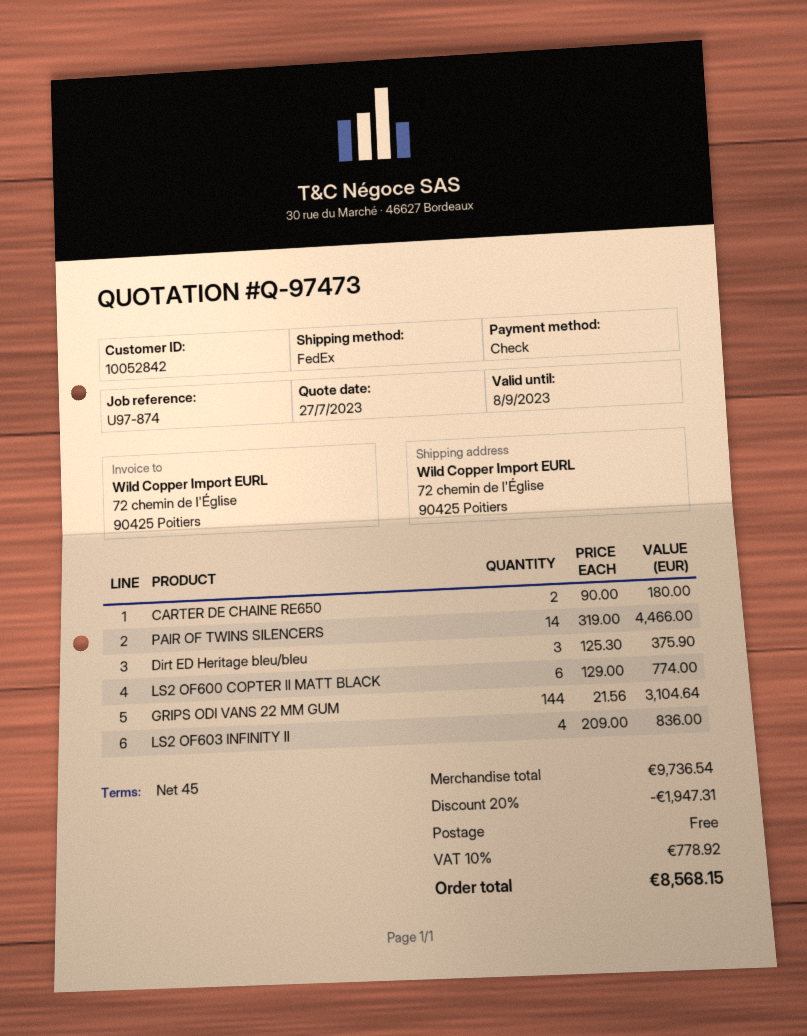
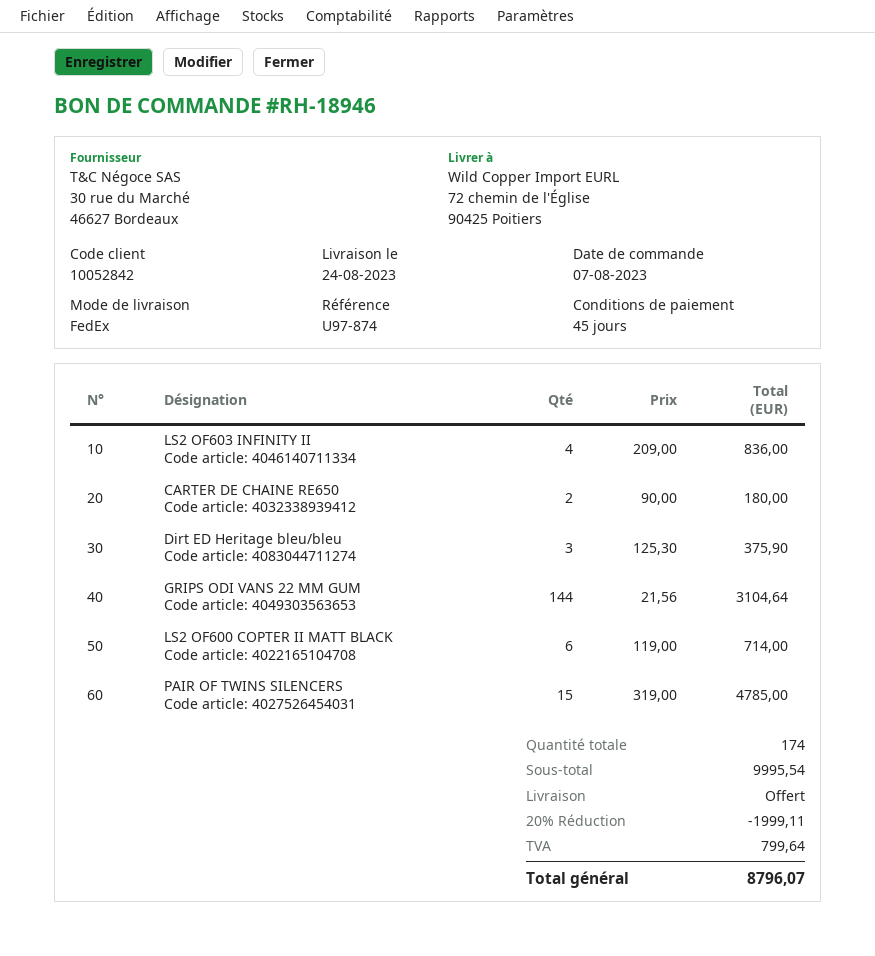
PAIR OF TWINS SILENCERS: 14 x 319.00 = 4466.00 -> 15 x 319.00 = 4785.00
LS2 OF600 COPTER II MATT BLACK: 6 x 129.00 = 774.00 -> 6 x 119.00 = 714.00
subtotal: 9736.54 -> 9995.54
discount: 20% = 1947.31 -> 20% = 1999.11
tax: 778.92 -> 799.64
total: 8568.15 -> 8796.07

